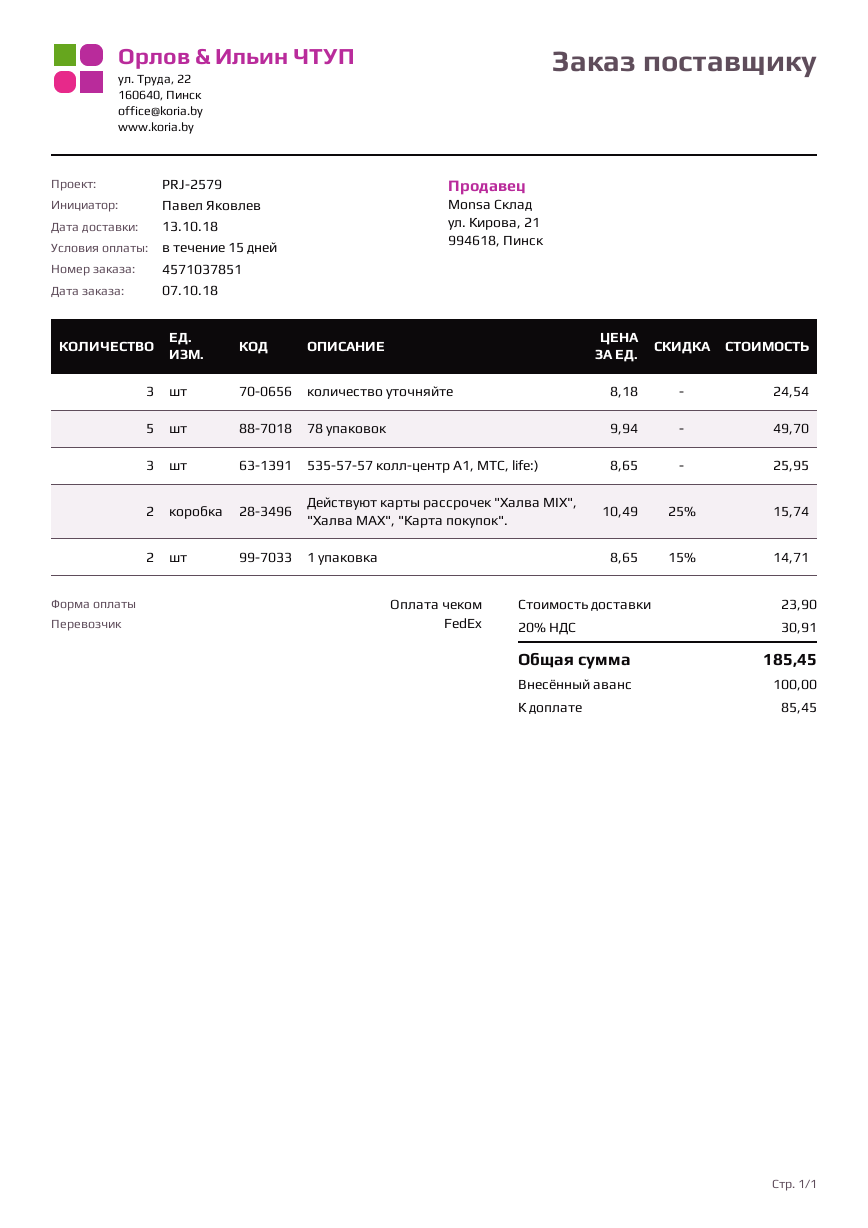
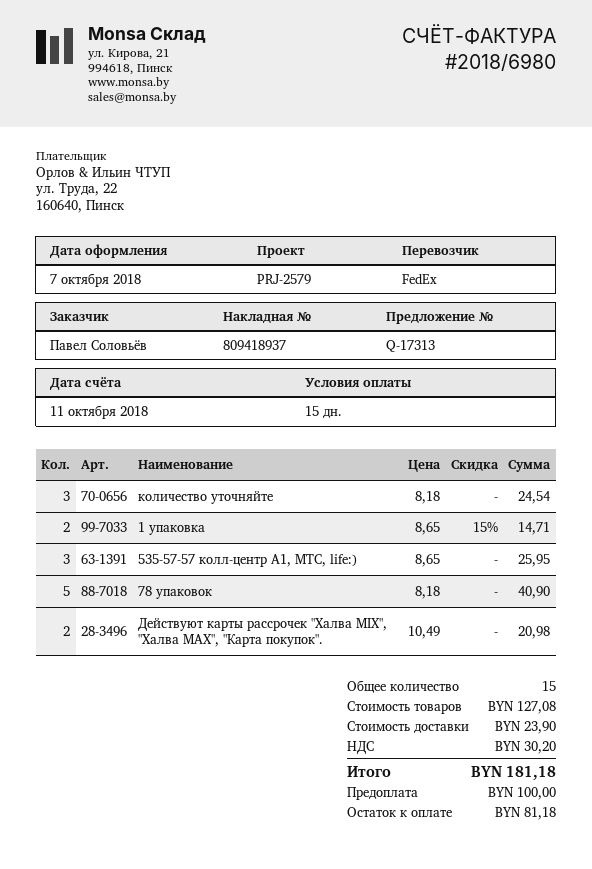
ordered by: Павел Яковлев -> Павел Соловьёв
78 упаковок: 5 x 9.94 = 49.70 -> 5 x 8.18 = 40.90
Действуют карты рассрочек "Халва MIX", "Халва MAX", "Карта покупок".: 2 x 10.49 - 25% = 15.74 -> 2 x 10.49 = 20.98
tax: 30.91 -> 30.20
total: 185.45 -> 181.18
balance: 85.45 -> 81.18

